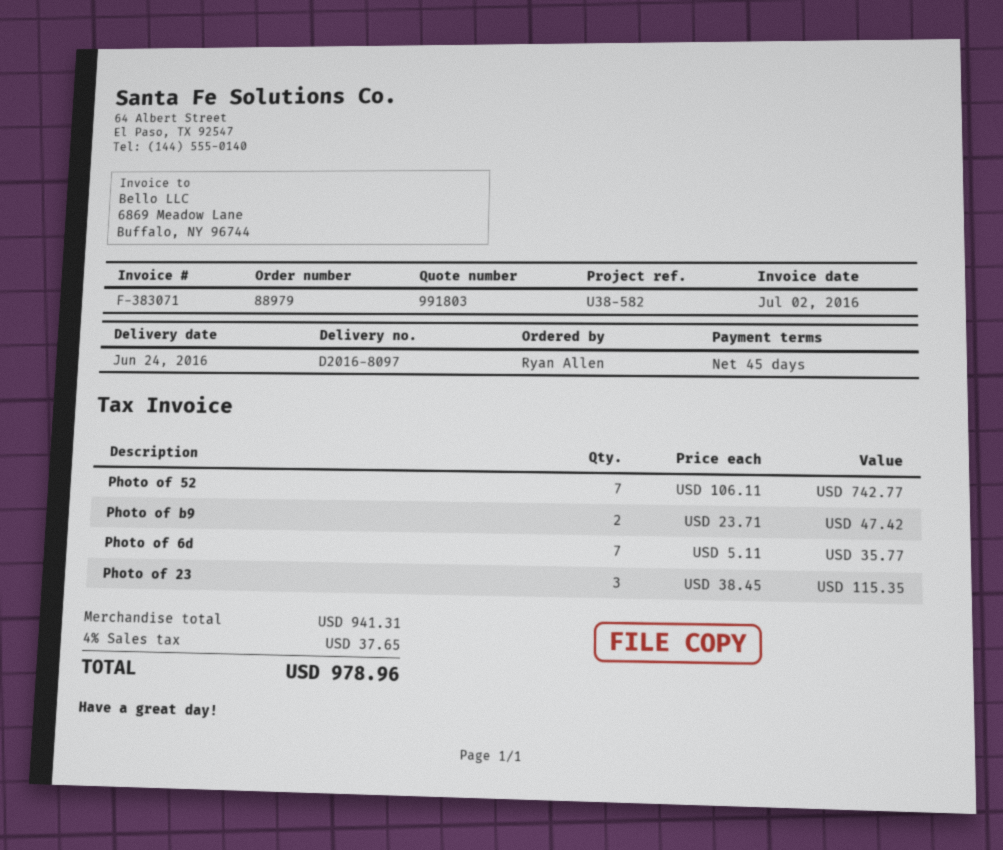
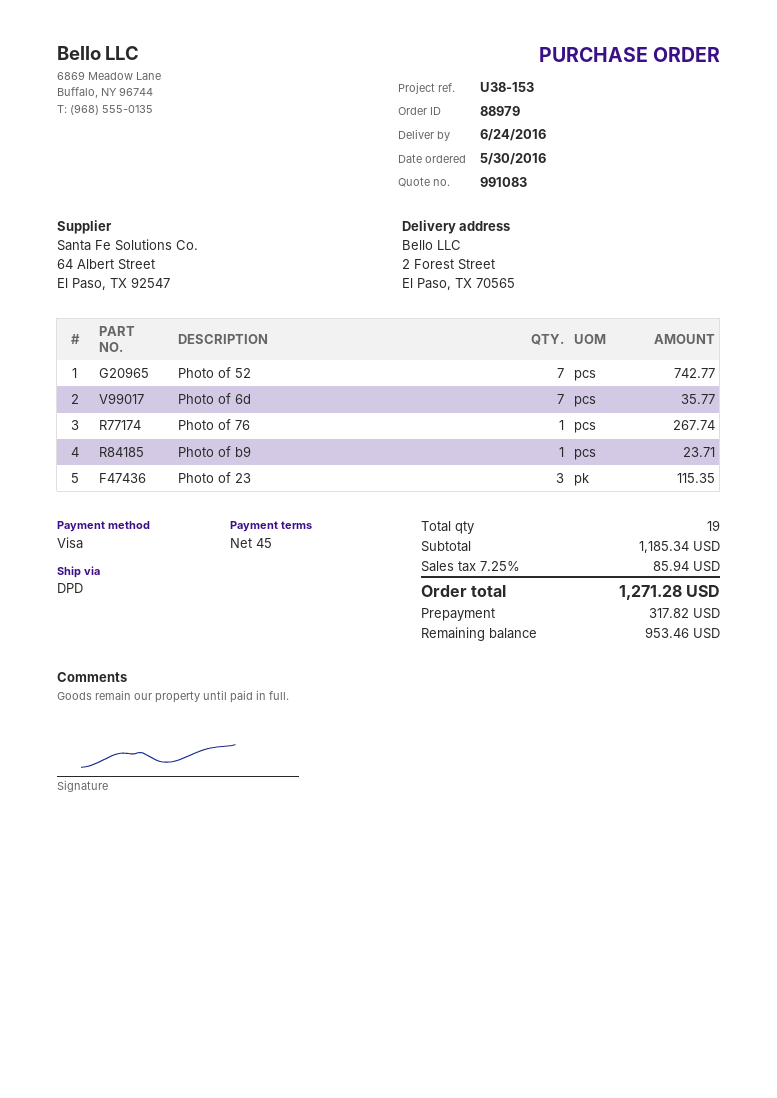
quote number: 991803 -> 991083
reference: U38-582 -> U38-153
Photo of b9: 2 for 47.42 -> 1 for 23.71
Photo of 76: none -> 1 for 267.74
subtotal: 941.31 -> 1185.34
tax: 4% = 37.65 -> 7.25% = 85.94
total: 978.96 -> 1271.28

